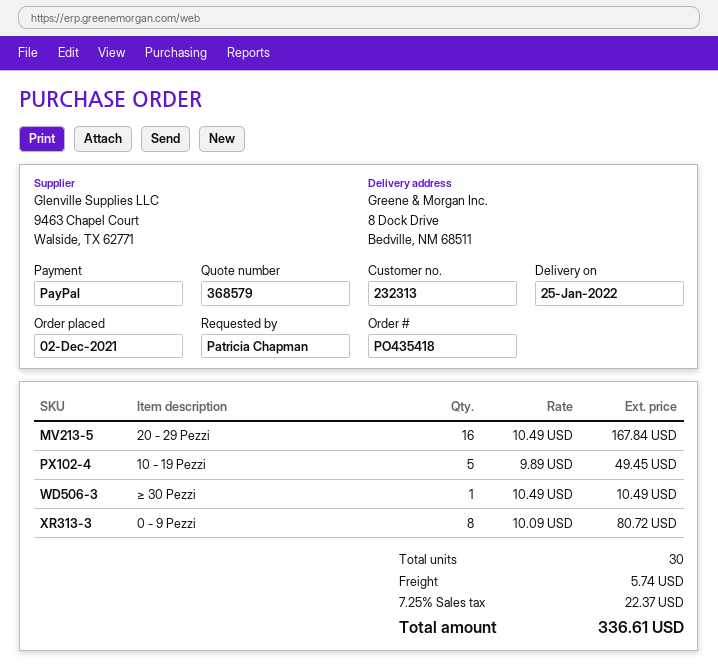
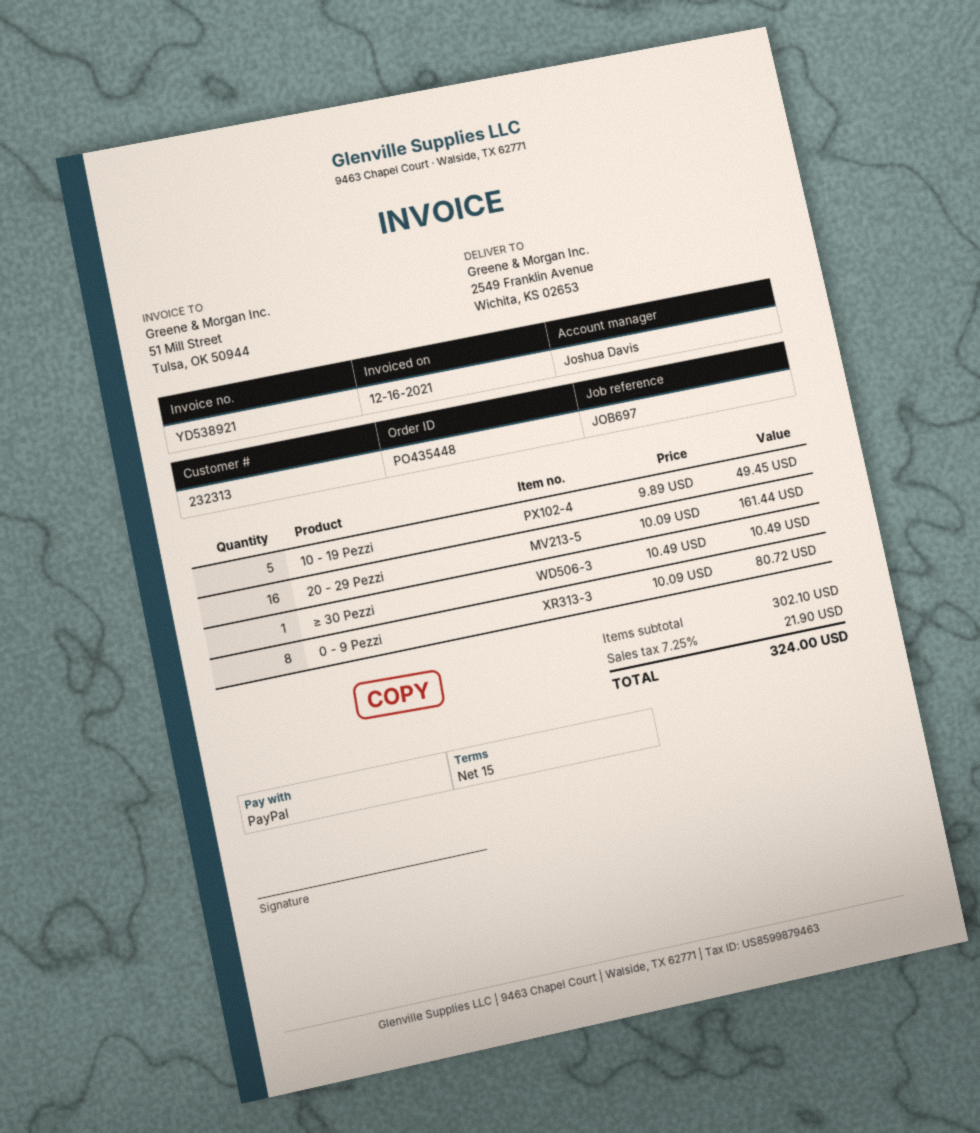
order number: PO435418 -> PO435448
ship to: 8 Dock Drive, Bedville, NM 68511 -> 2549 Franklin Avenue, Wichita, KS 02653
20 - 29 Pezzi: 16 x 10.49 = 167.84 -> 16 x 10.09 = 161.44
shipping: 5.74 -> none
tax: 7.25% = 22.37 -> 7.25% = 21.90
total: 336.61 -> 324.00

